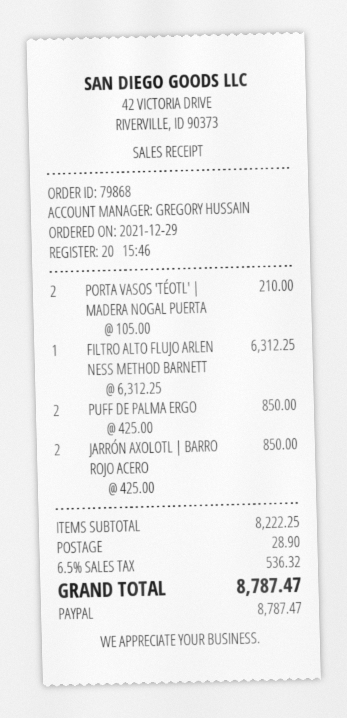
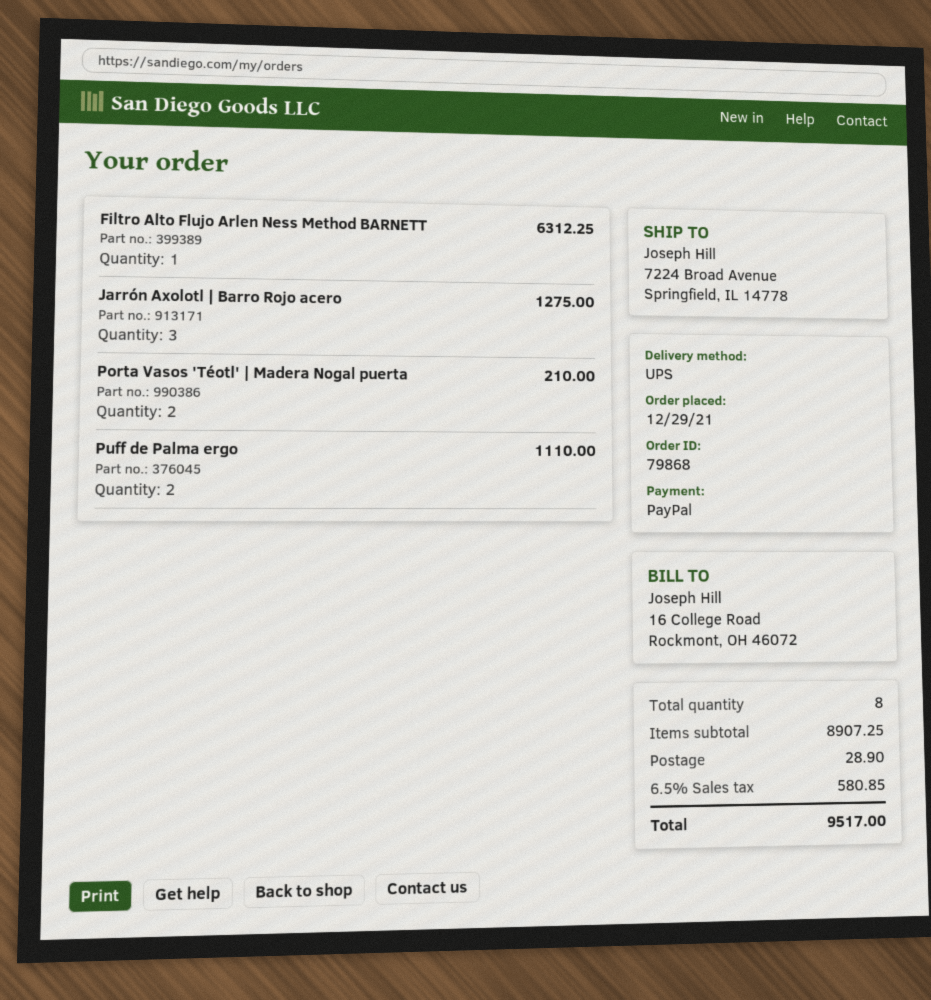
PUFF DE PALMA ERGO: 2 for 850.00 -> 2 for 1110.00
JARRÓN AXOLOTL | BARRO ROJO ACERO: 2 for 850.00 -> 3 for 1275.00
subtotal: 8222.25 -> 8907.25
tax: 6.5% = 536.32 -> 6.5% = 580.85
total: 8787.47 -> 9517.00

